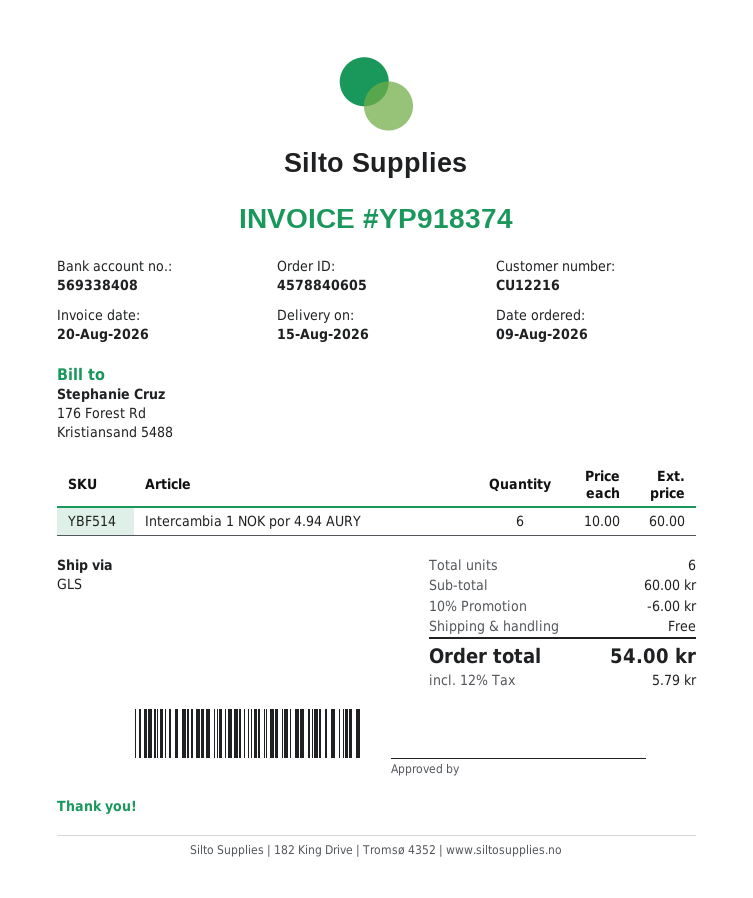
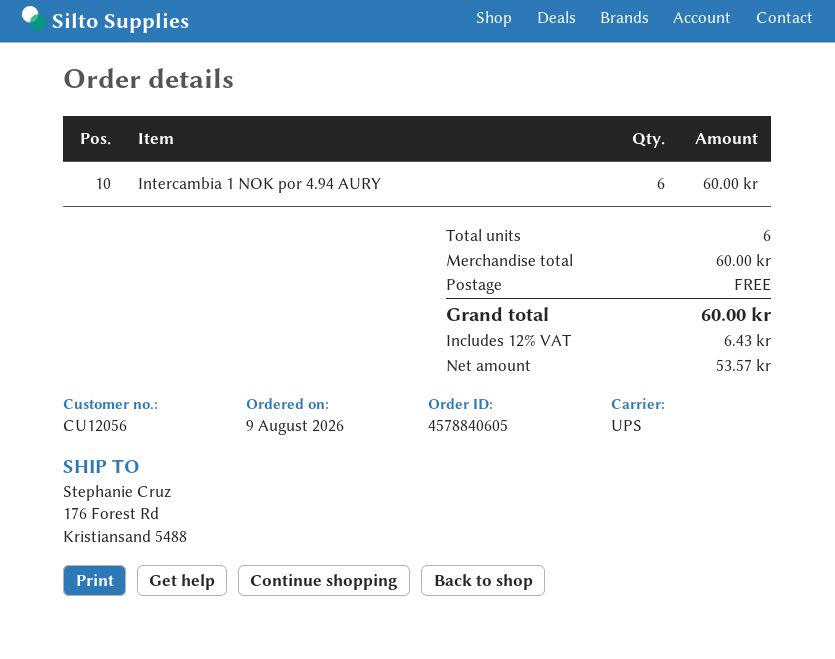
customer number: CU12216 -> CU12056
shipping method: GLS -> UPS
discount: 10% = 6.00 -> none
tax: 12% = 5.79 -> 12% = 6.43
total: 54.00 -> 60.00

